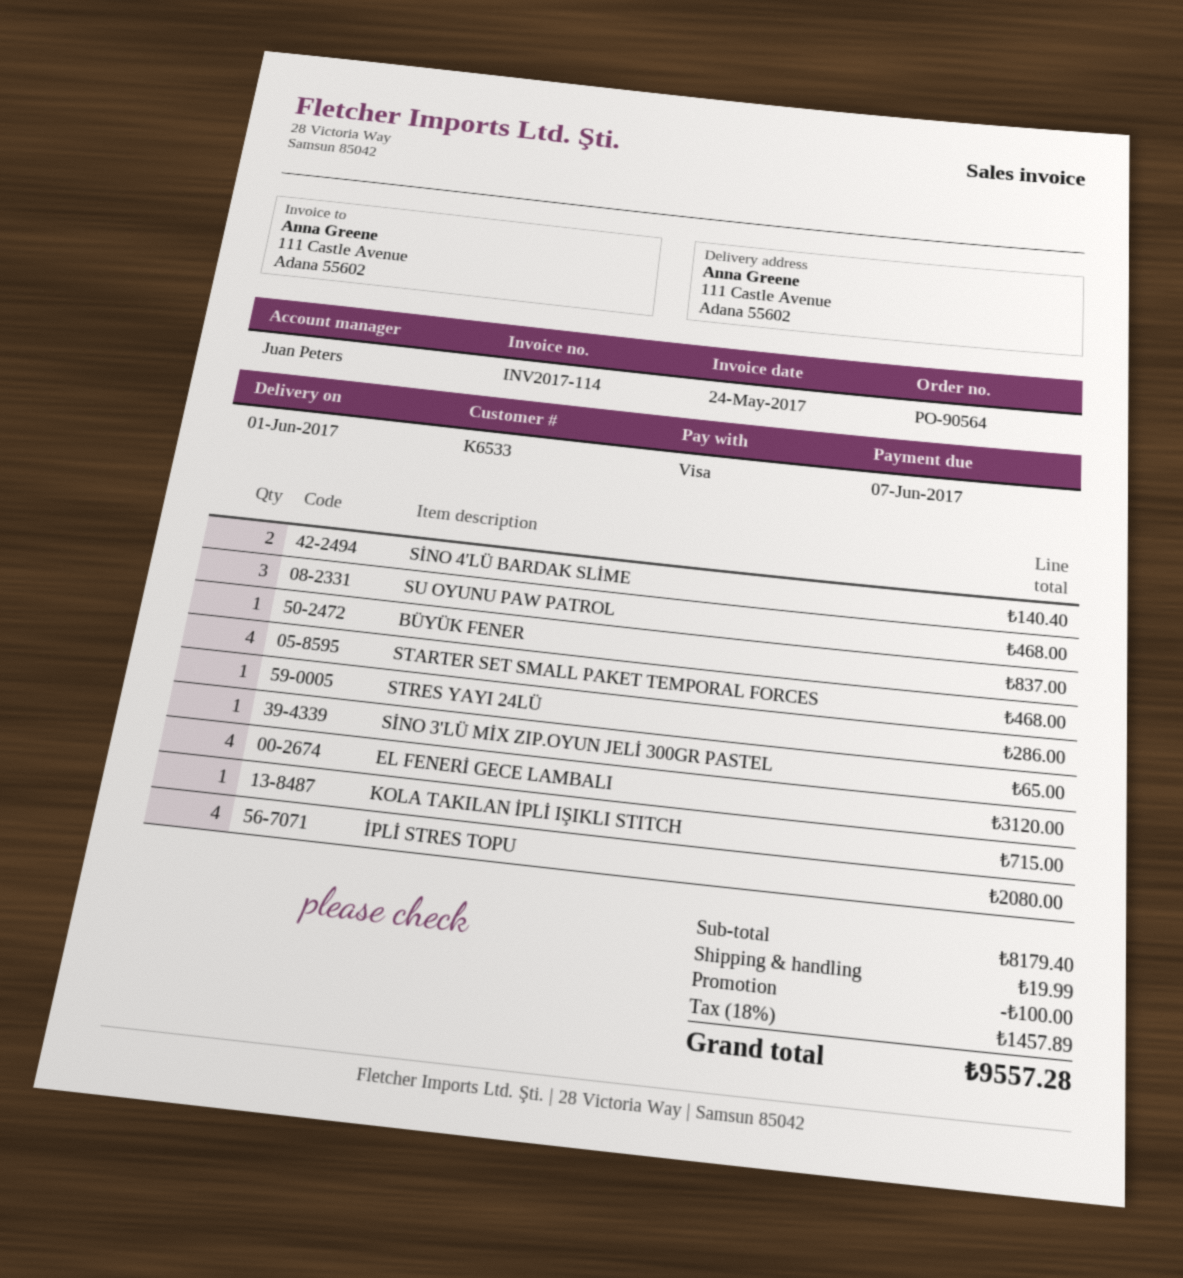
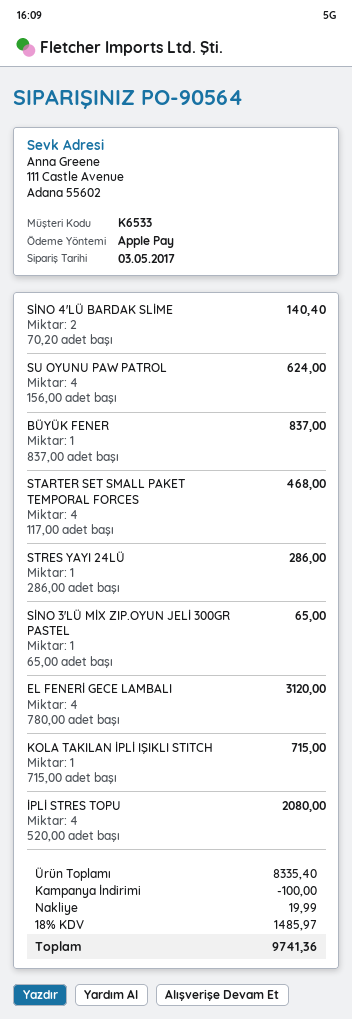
payment method: Visa -> Apple Pay
SU OYUNU PAW PATROL: 3 for 468.00 -> 4 for 624.00
subtotal: 8179.40 -> 8335.40
tax: 18% = 1457.89 -> 18% = 1485.97
total: 9557.28 -> 9741.36

